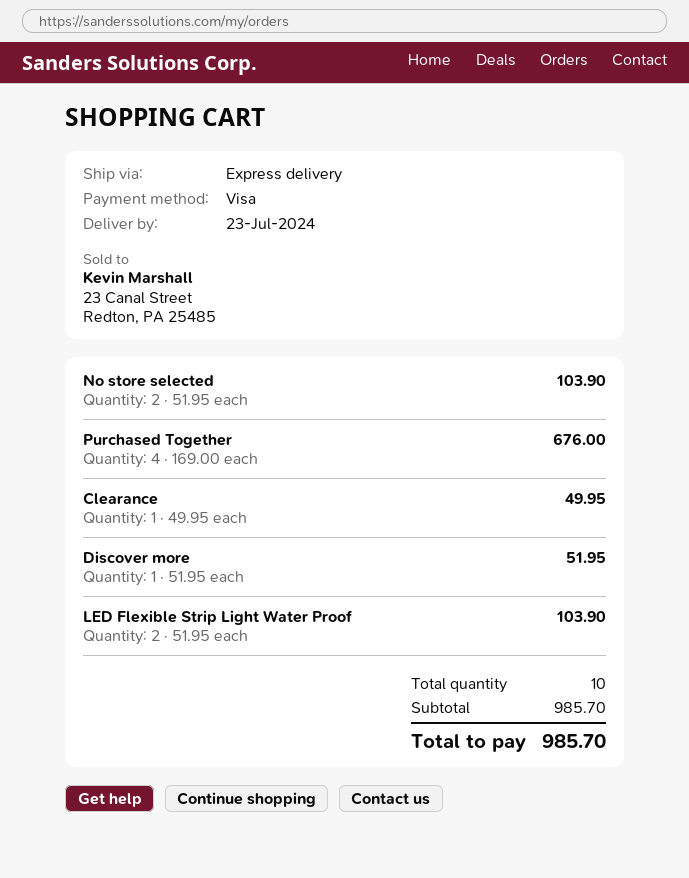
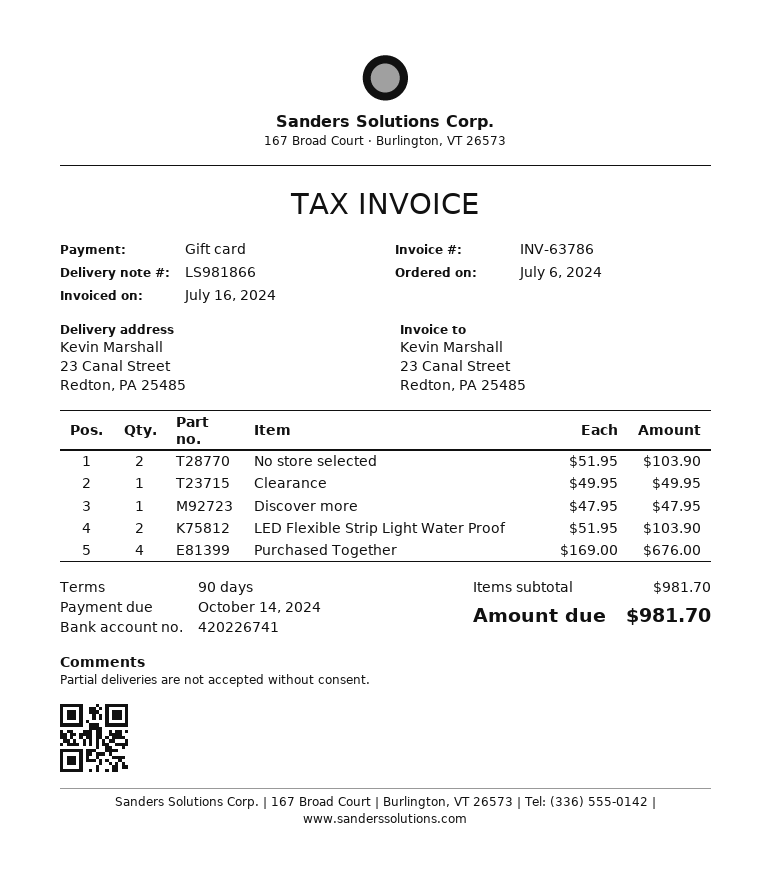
payment method: Visa -> gift card
Discover more: 1 x 51.95 = 51.95 -> 1 x 47.95 = 47.95
subtotal: 985.70 -> 981.70
total: 985.70 -> 981.70

